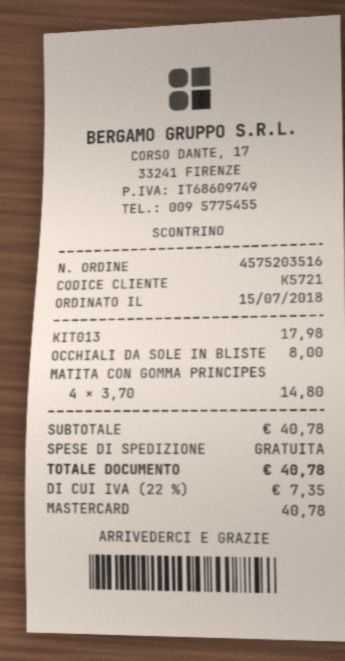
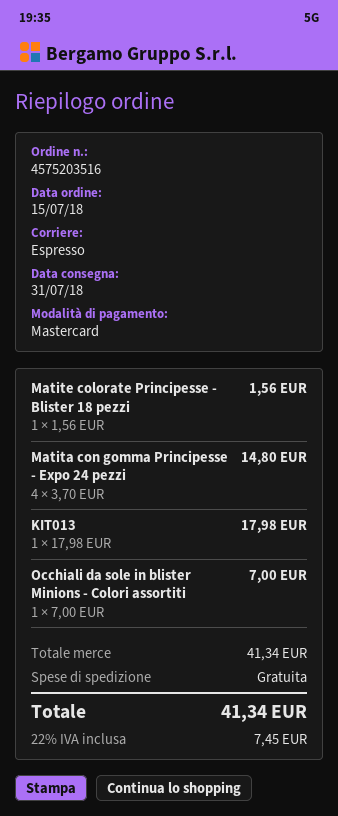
OCCHIALI DA SOLE IN BLISTE: 1 x 8.00 = 8.00 -> 1 x 7.00 = 7.00
Matite colorate Principesse - Blister 18 pezzi: none -> 1 x 1.56 = 1.56
subtotal: 40.78 -> 41.34
tax: 22% = 7.35 -> 22% = 7.45
total: 40.78 -> 41.34

